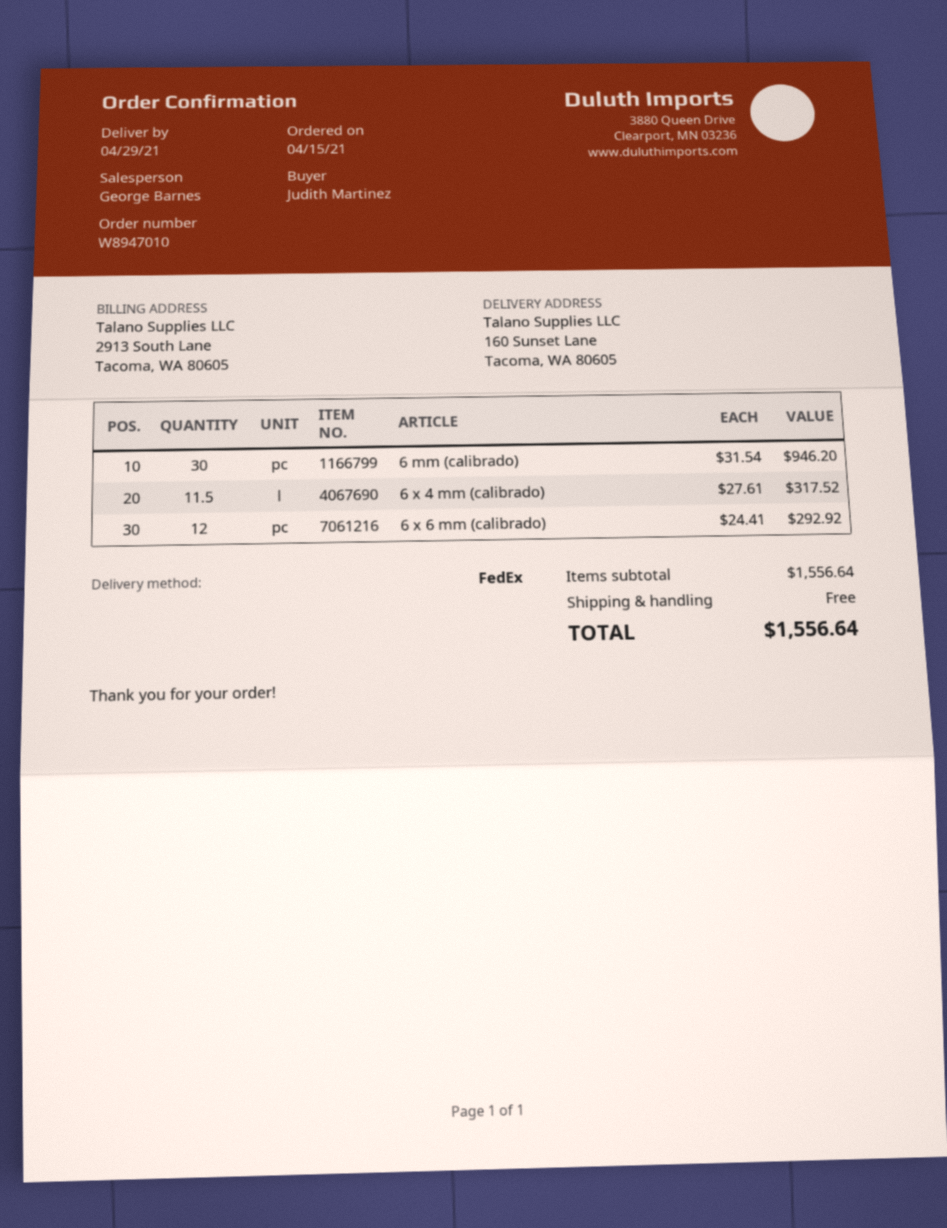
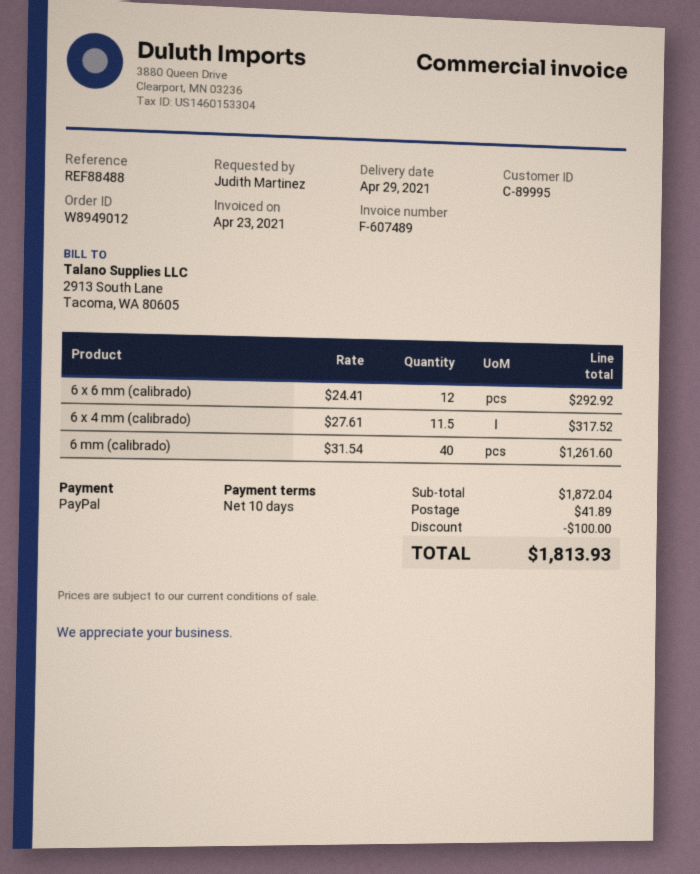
order number: W8947010 -> W8949012
6 mm (calibrado): 30 x 31.54 = 946.20 -> 40 x 31.54 = 1261.60
subtotal: 1556.64 -> 1872.04
discount: none -> 100.00
shipping: 0.00 -> 41.89
total: 1556.64 -> 1813.93

